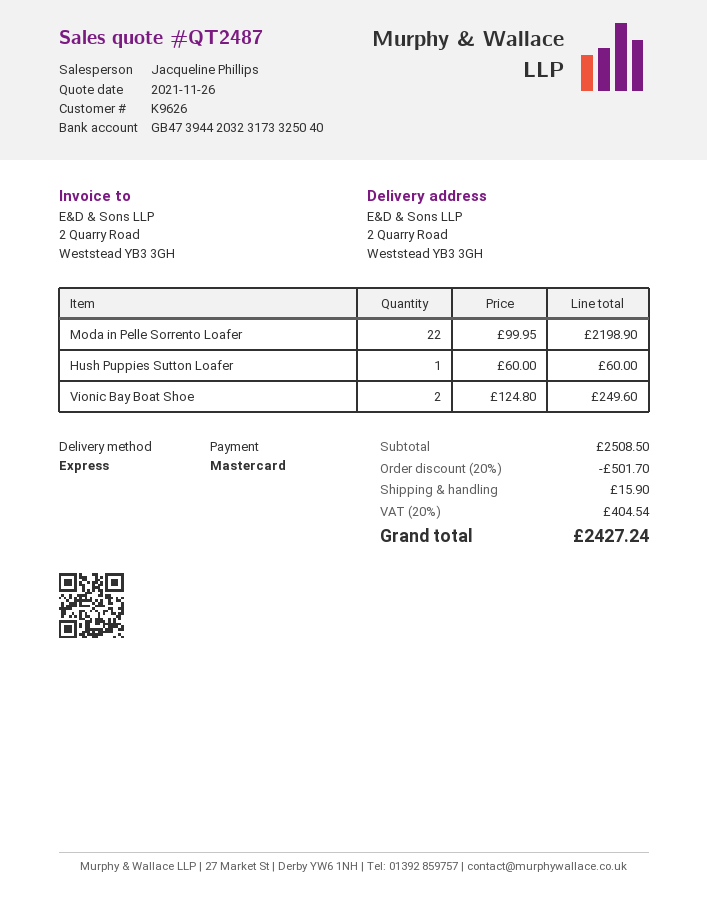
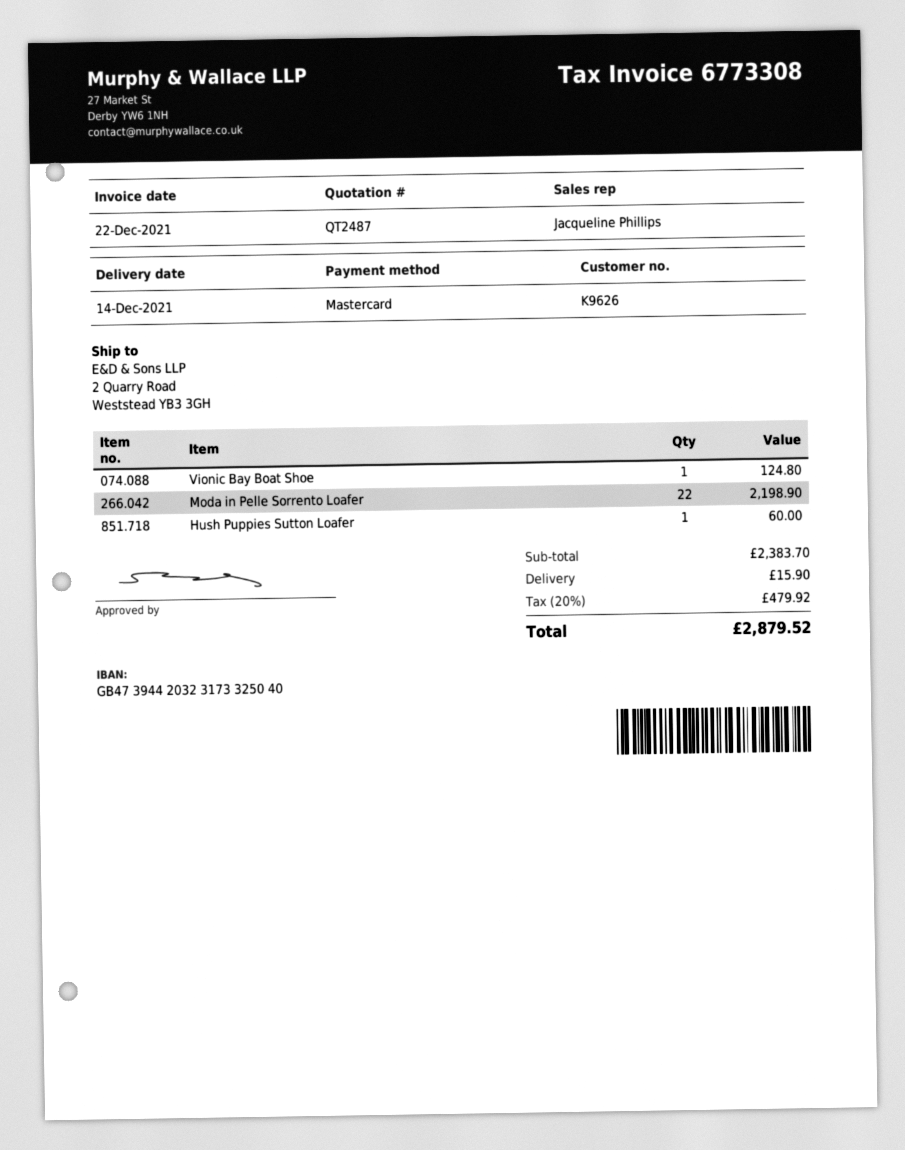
Vionic Bay Boat Shoe: 2 for 249.60 -> 1 for 124.80
subtotal: 2508.50 -> 2383.70
discount: 20% = 501.70 -> none
tax: 20% = 404.54 -> 20% = 479.92
total: 2427.24 -> 2879.52

